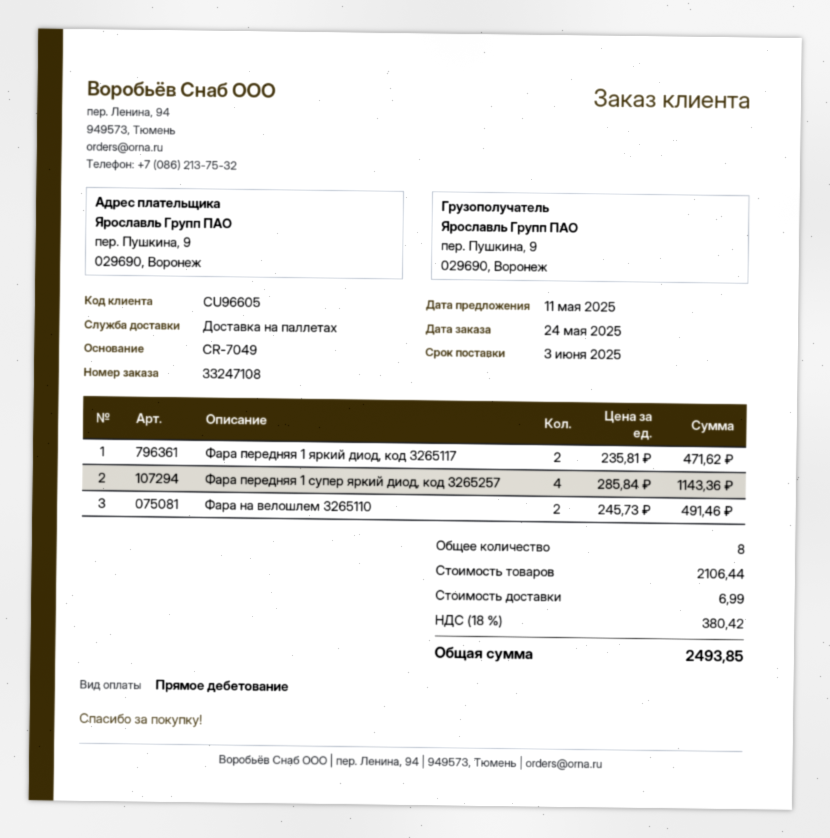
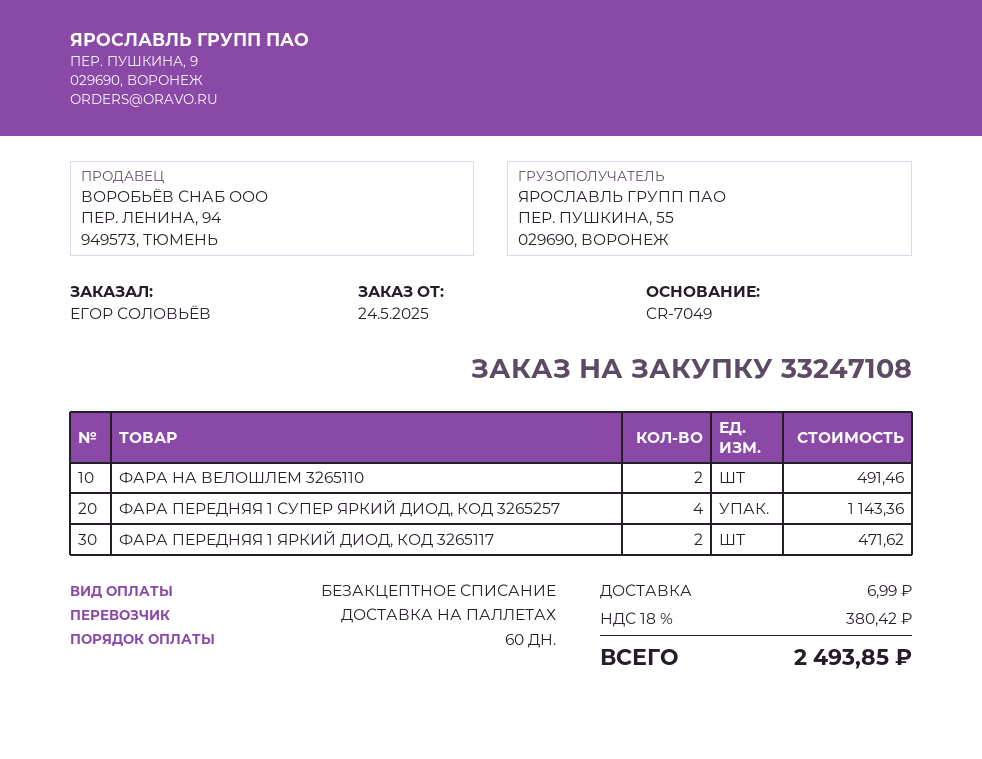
ship to: пер. Пушкина, 9, 029690, Воронеж -> ПЕР. ПУШКИНА, 55, 029690, ВОРОНЕЖ

